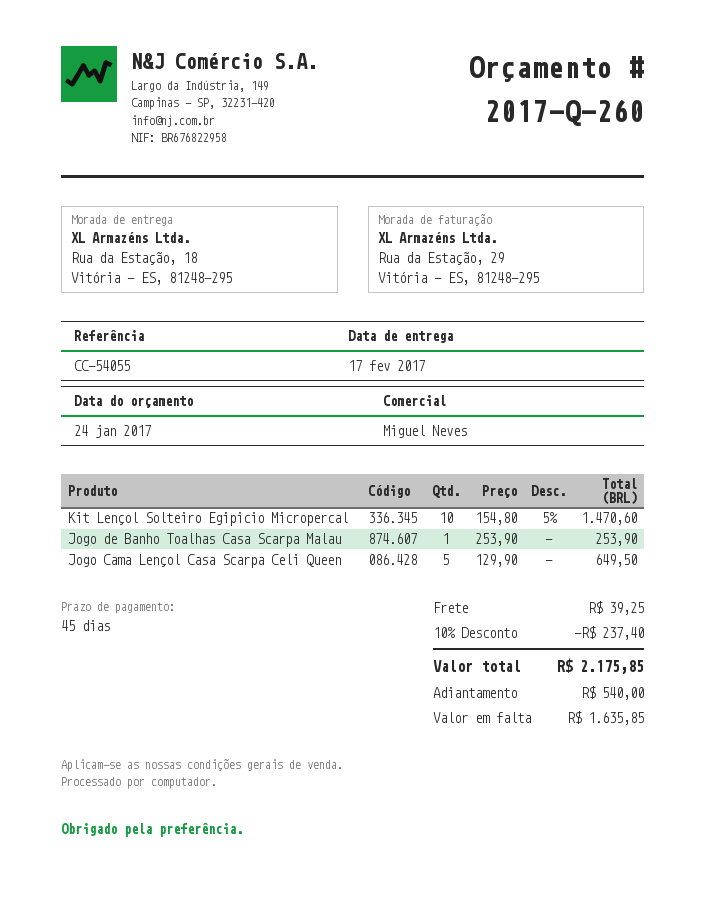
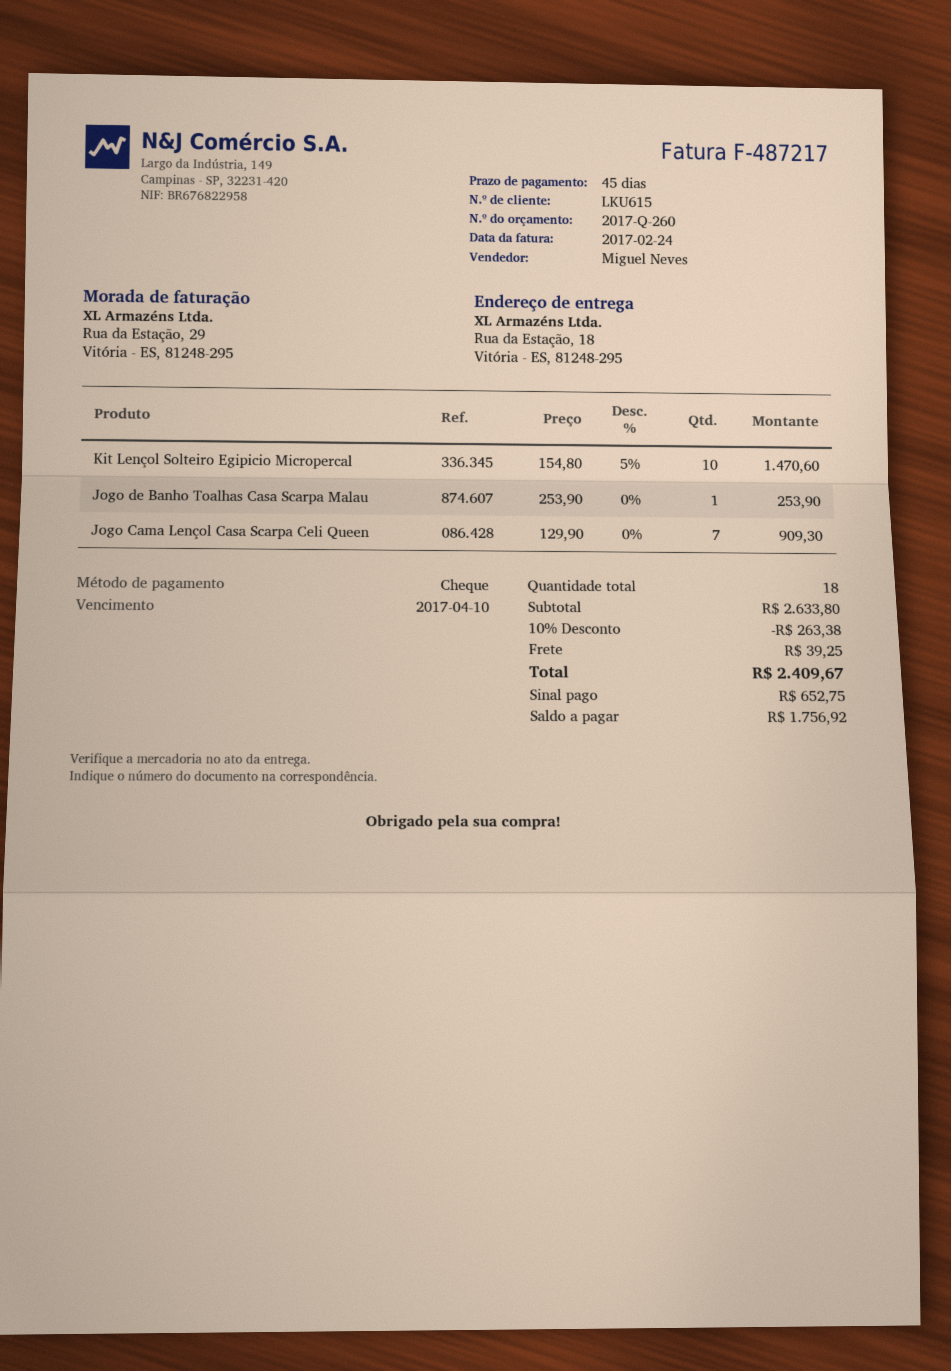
Jogo Cama Lençol Casa Scarpa Celi Queen: 5 x 129.90 = 649.50 -> 7 x 129.90 = 909.30
discount: 10% = 237.40 -> 10% = 263.38
total: 2175.85 -> 2409.67
deposit: 540.00 -> 652.75
balance: 1635.85 -> 1756.92

